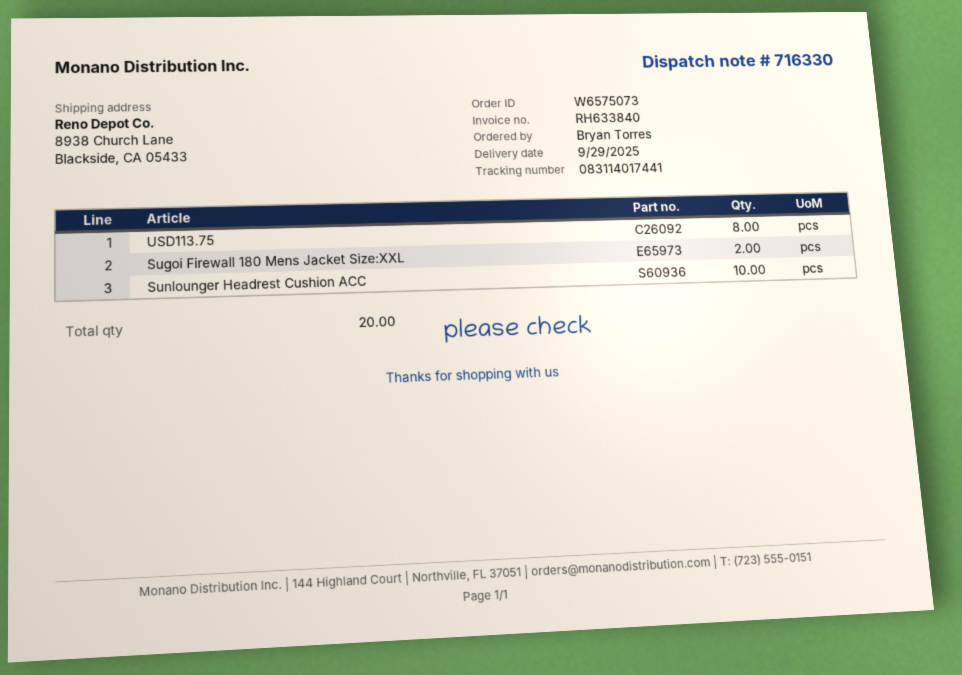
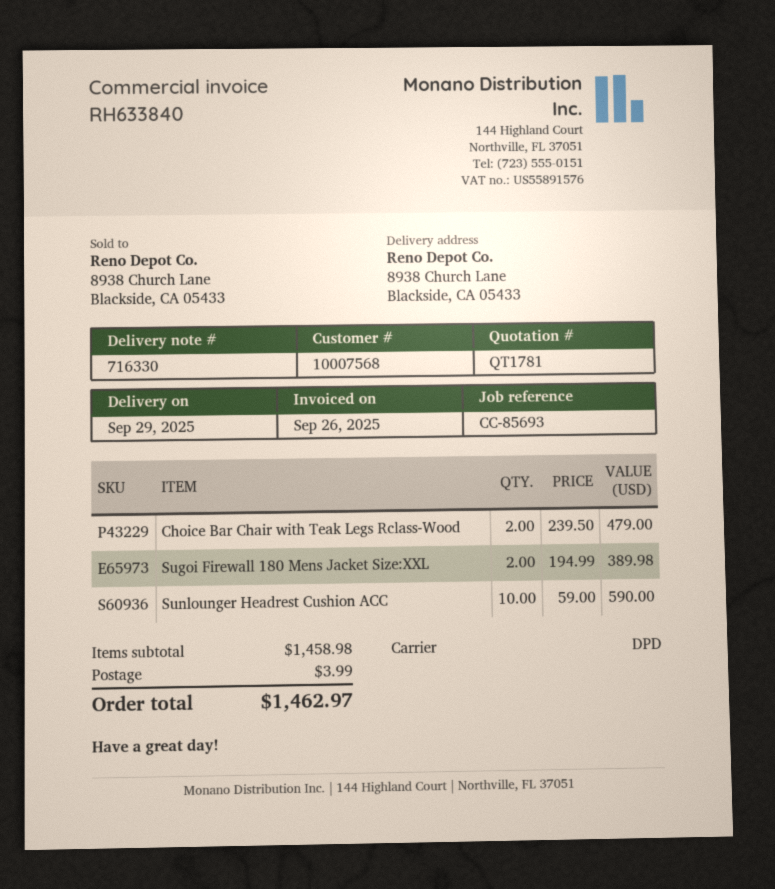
USD113.75: 8 -> none
Choice Bar Chair with Teak Legs Rclass-Wood: none -> 2

